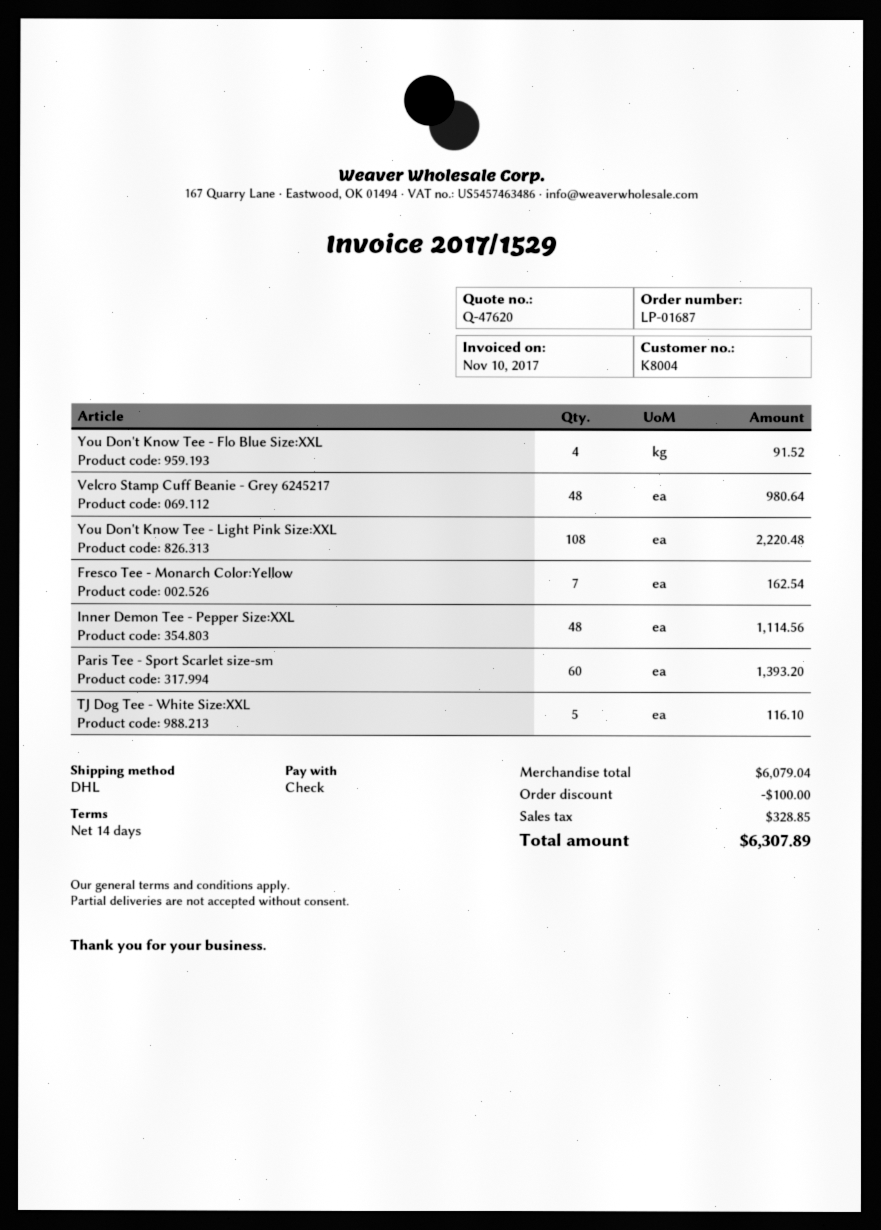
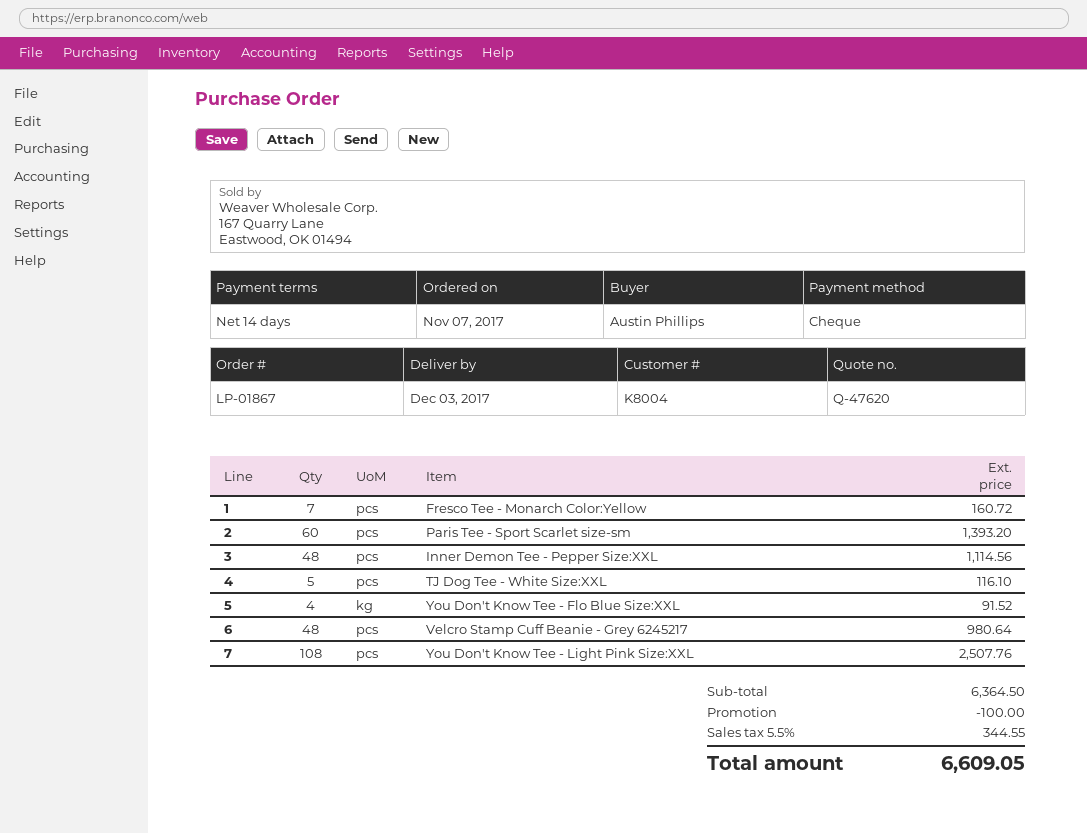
order number: LP-01687 -> LP-01867
You Don't Know Tee - Light Pink Size:XXL: 108 for 2220.48 -> 108 for 2507.76
Fresco Tee - Monarch Color:Yellow: 7 for 162.54 -> 7 for 160.72
subtotal: 6079.04 -> 6364.50
tax: 328.85 -> 344.55
total: 6307.89 -> 6609.05

